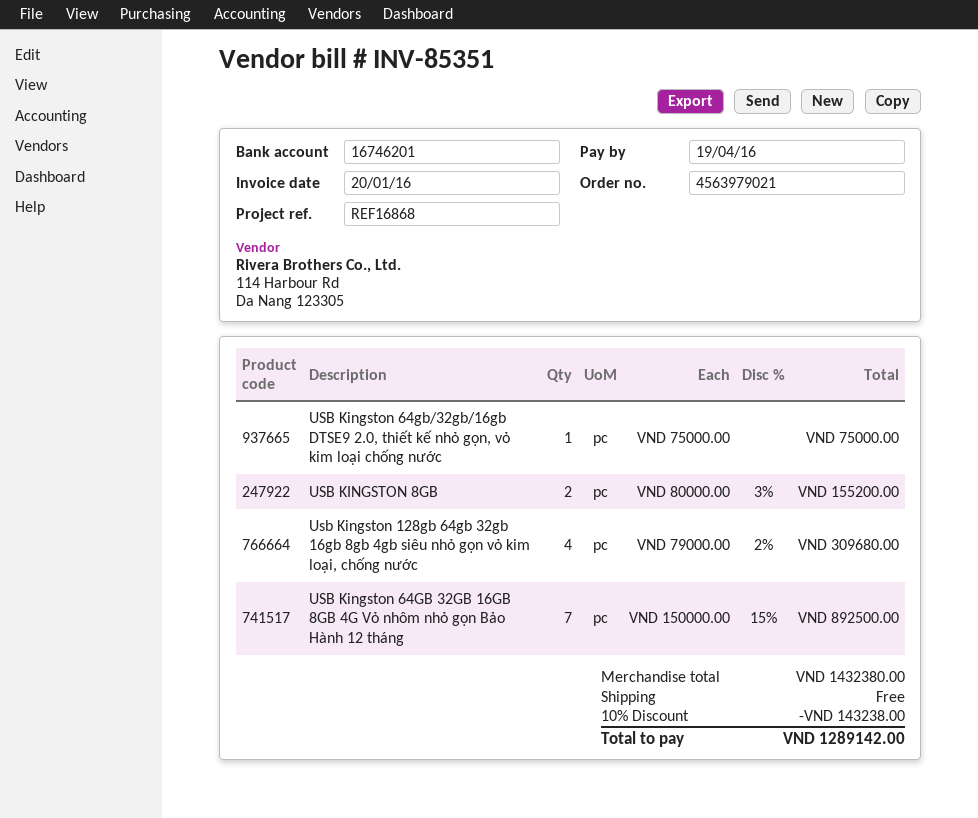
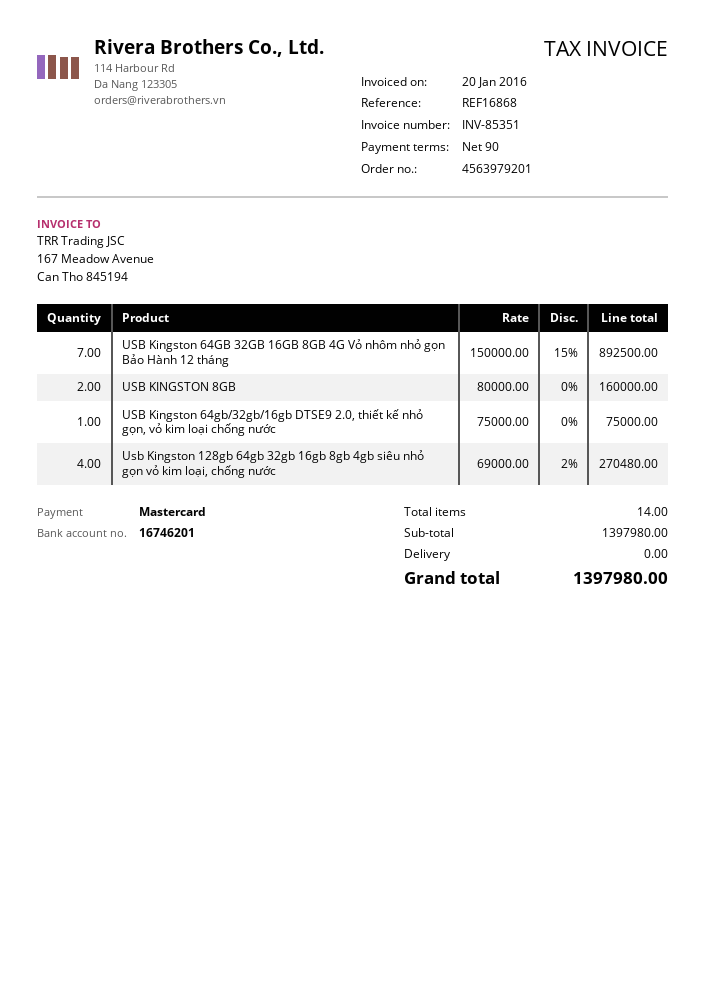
order number: 4563979021 -> 4563979201
USB KINGSTON 8GB: 2 x 80000.00 - 3% = 155200.00 -> 2 x 80000.00 = 160000.00
Usb Kingston 128gb 64gb 32gb 16gb 8gb 4gb siêu nhỏ gọn vỏ kim loại, chống nước: 4 x 79000.00 - 2% = 309680.00 -> 4 x 69000.00 - 2% = 270480.00
subtotal: 1432380.00 -> 1397980.00
discount: 10% = 143238.00 -> none
total: 1289142.00 -> 1397980.00

